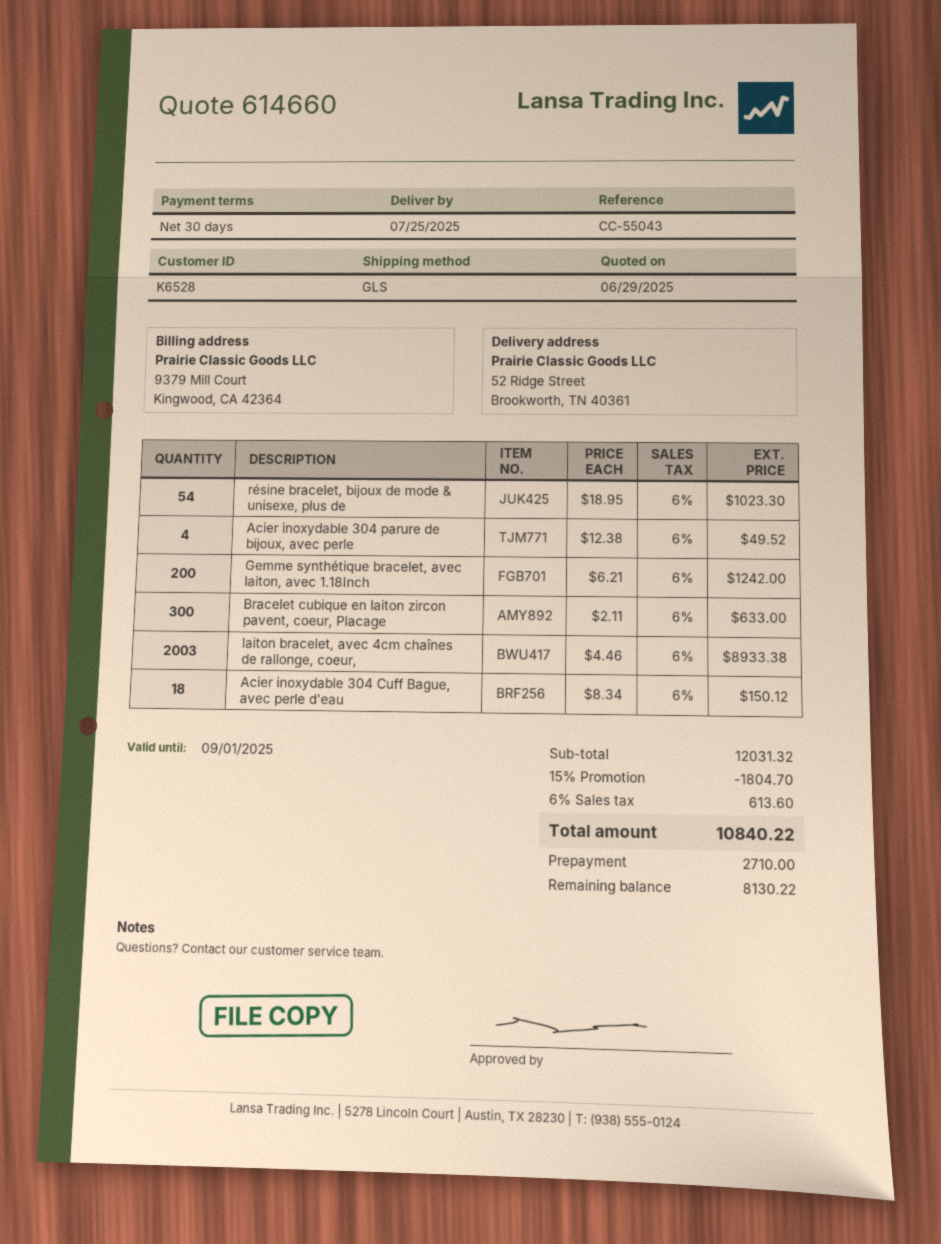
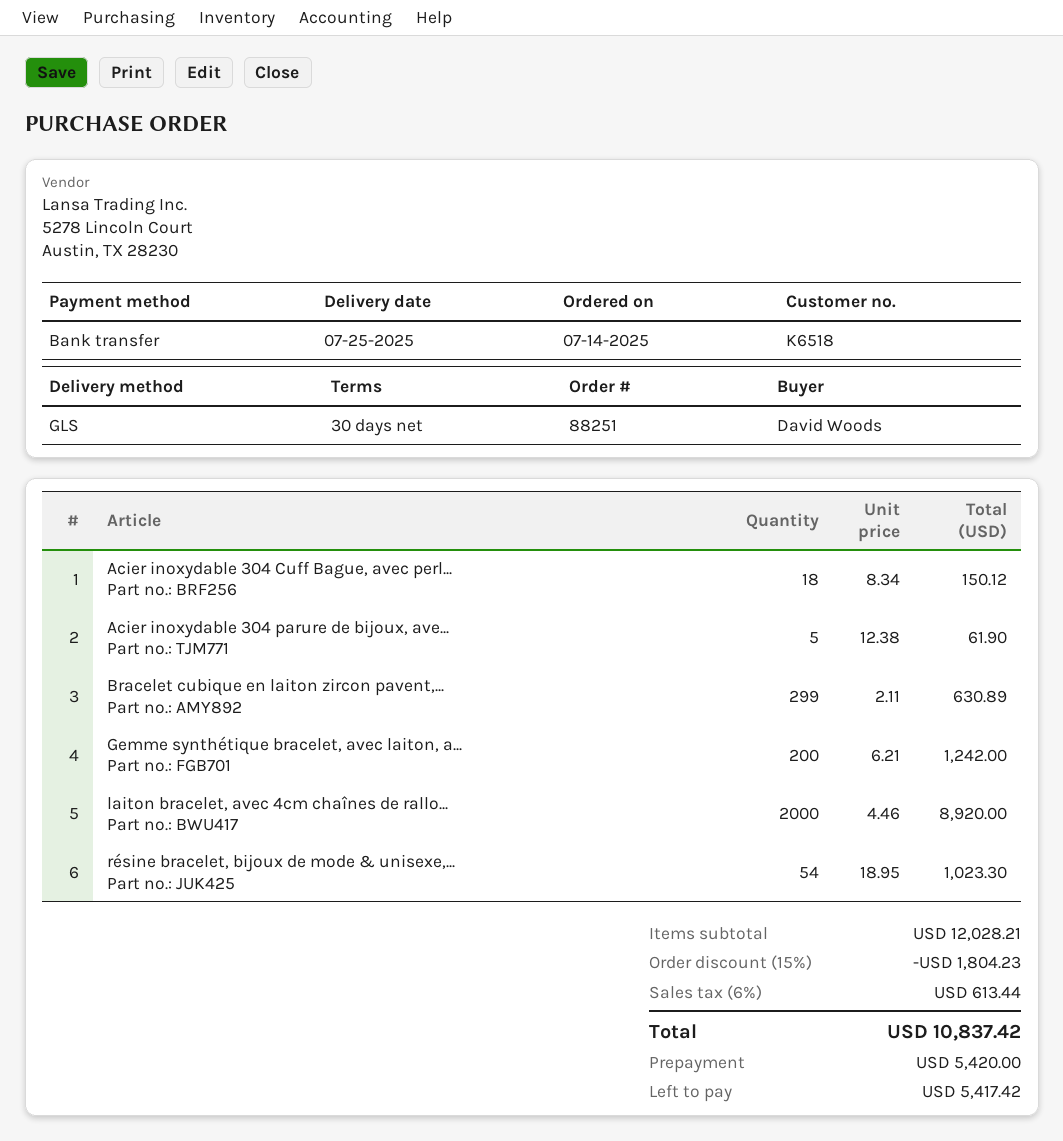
customer number: K6528 -> K6518
Acier inoxydable 304 parure de bijoux, avec perle: 4 x 12.38 = 49.52 -> 5 x 12.38 = 61.90
Bracelet cubique en laiton zircon pavent, coeur, Placage: 300 x 2.11 = 633.00 -> 299 x 2.11 = 630.89
laiton bracelet, avec 4cm chaînes de rallonge, coeur,: 2003 x 4.46 = 8933.38 -> 2000 x 4.46 = 8920.00
subtotal: 12031.32 -> 12028.21
discount: 15% = 1804.70 -> 15% = 1804.23
tax: 6% = 613.60 -> 6% = 613.44
total: 10840.22 -> 10837.42
deposit: 2710.00 -> 5420.00
balance: 8130.22 -> 5417.42

